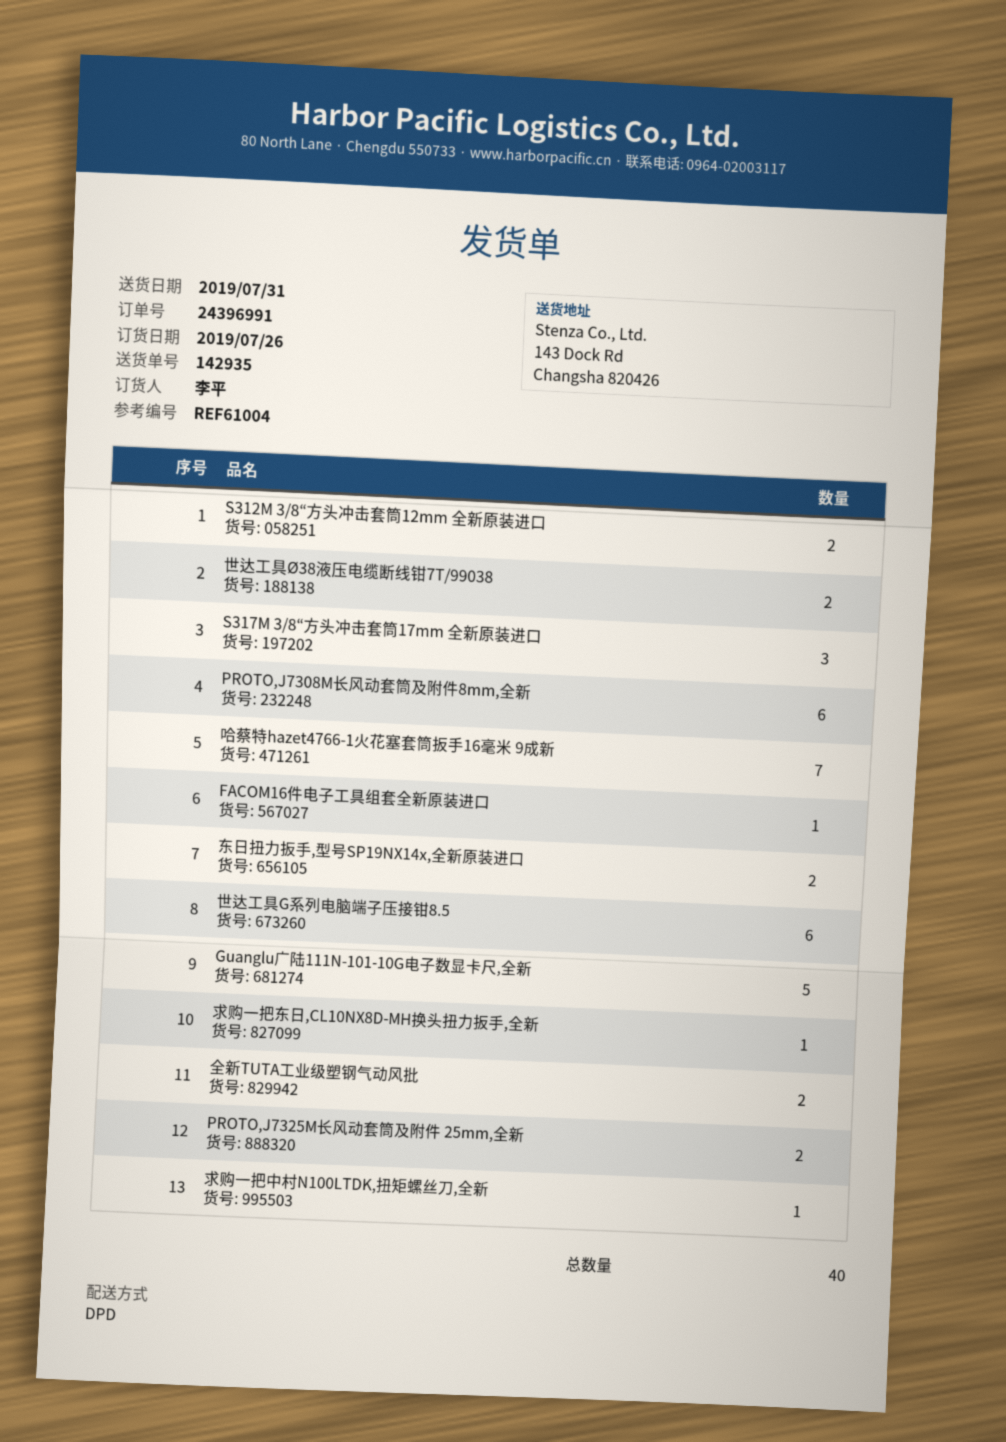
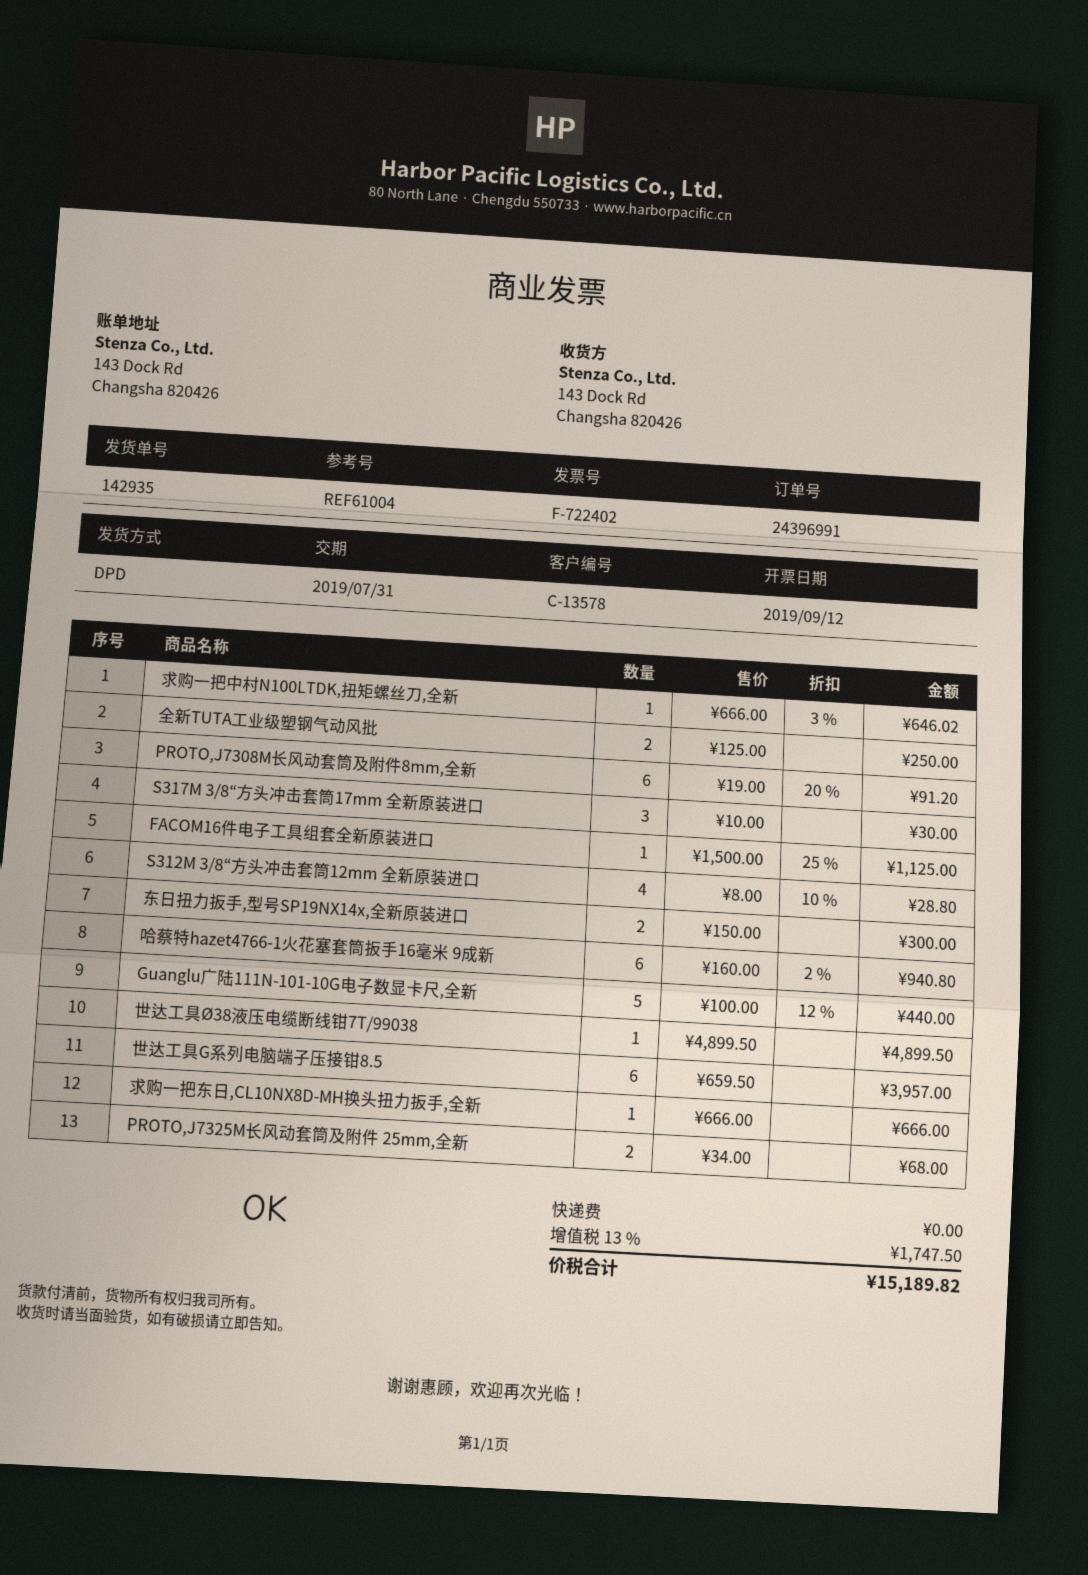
S312M 3/8“方头冲击套筒12mm 全新原装进口: 2 -> 4
世达工具Ø38液压电缆断线钳7T/99038: 2 -> 1
哈蔡特hazet4766-1火花塞套筒扳手16毫米 9成新: 7 -> 6

